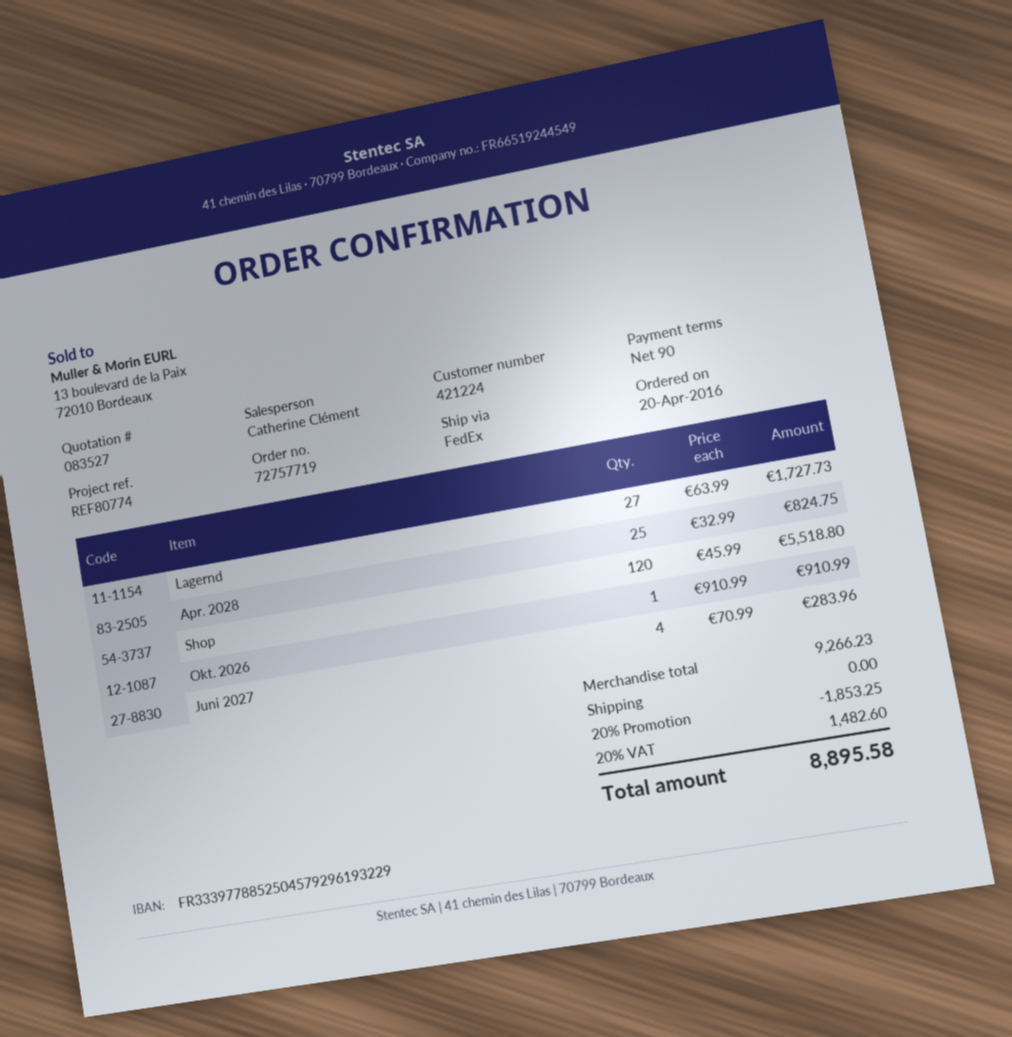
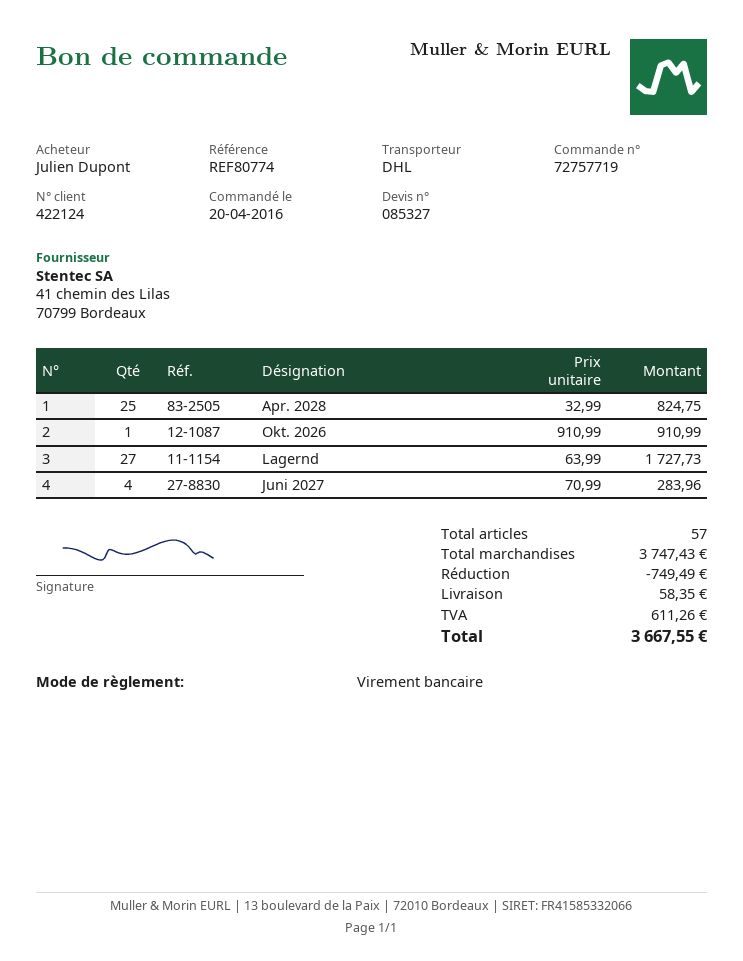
quote number: 083527 -> 085327
customer number: 421224 -> 422124
shipping method: FedEx -> DHL
Shop: 120 x 45.99 = 5518.80 -> none
subtotal: 9266.23 -> 3747.43
discount: 1853.25 -> 749.49
shipping: 0.00 -> 58.35
tax: 1482.60 -> 611.26
total: 8895.58 -> 3667.55

